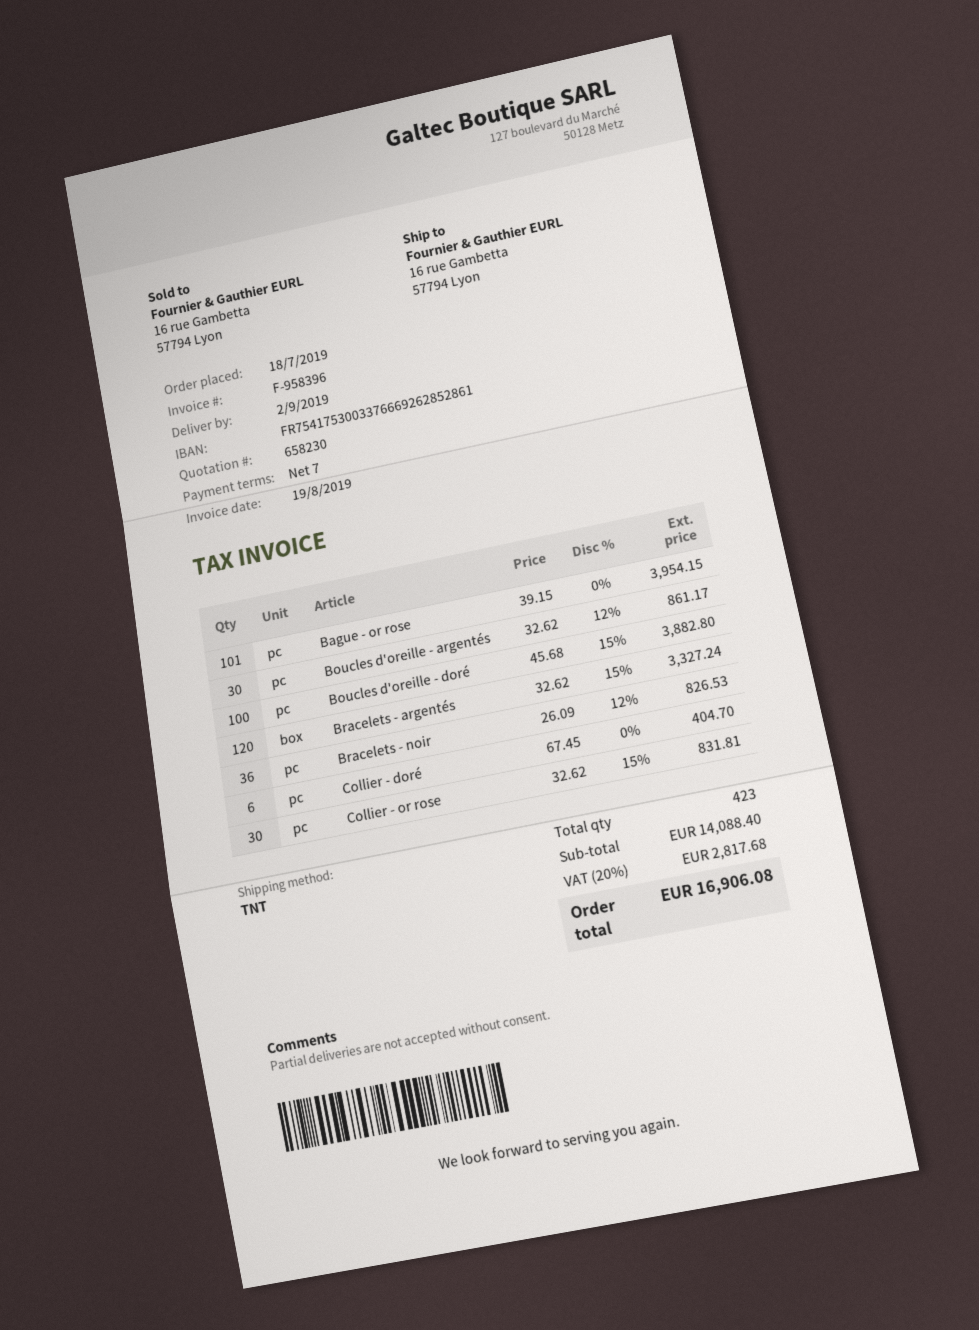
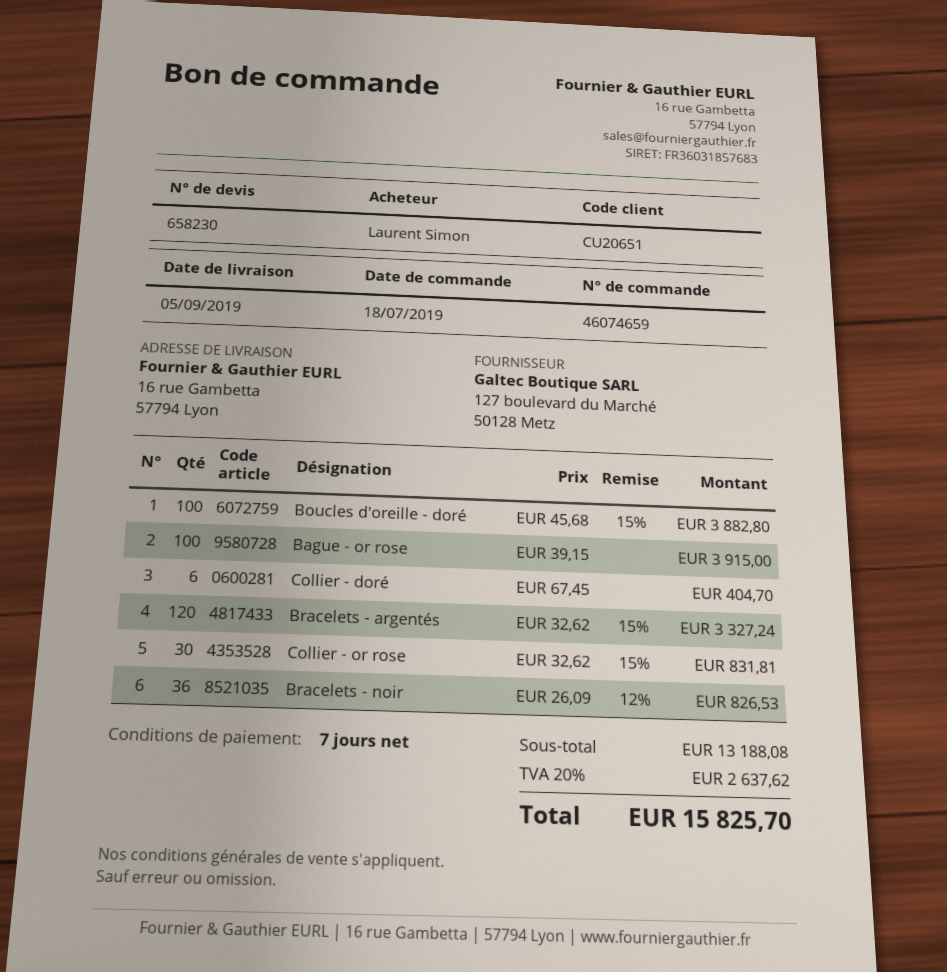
delivery date: 2019-09-02 -> 2019-09-05
Bague - or rose: 101 x 39.15 = 3954.15 -> 100 x 39.15 = 3915.00
Boucles d'oreille - argentés: 30 x 32.62 - 12% = 861.17 -> none
subtotal: 14088.40 -> 13188.08
tax: 20% = 2817.68 -> 20% = 2637.62
total: 16906.08 -> 15825.70

